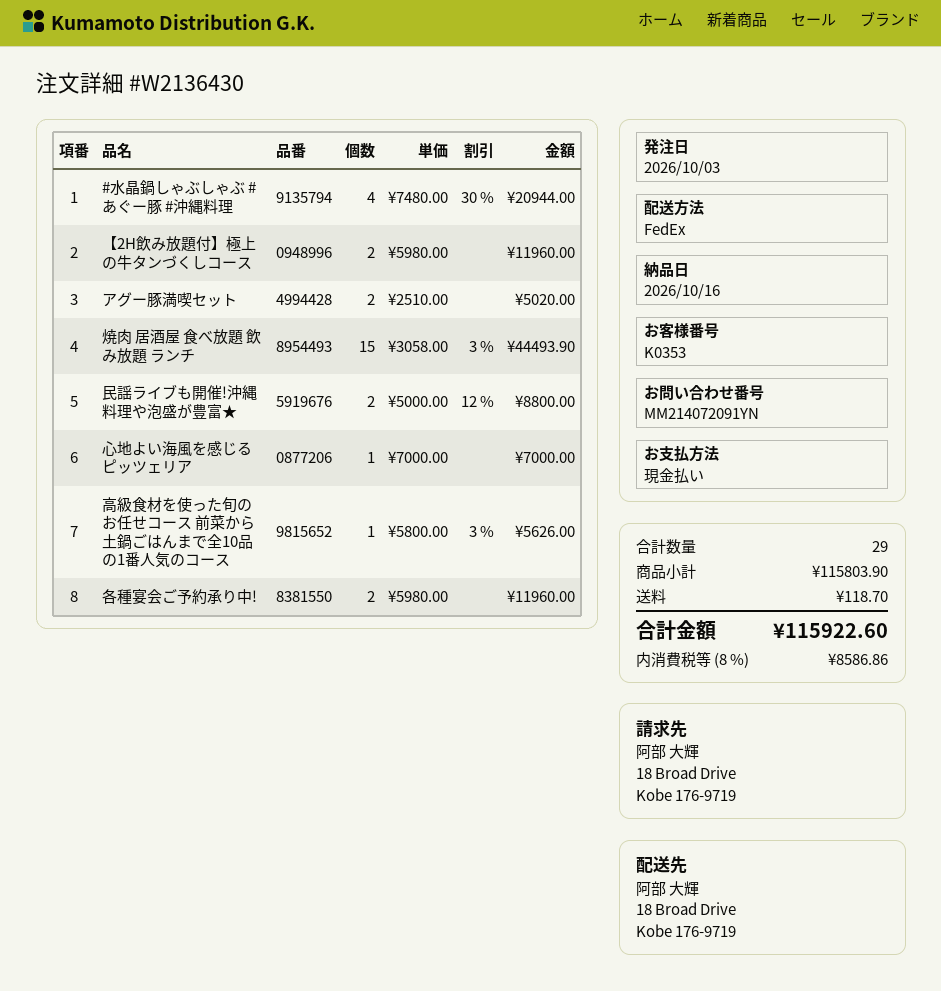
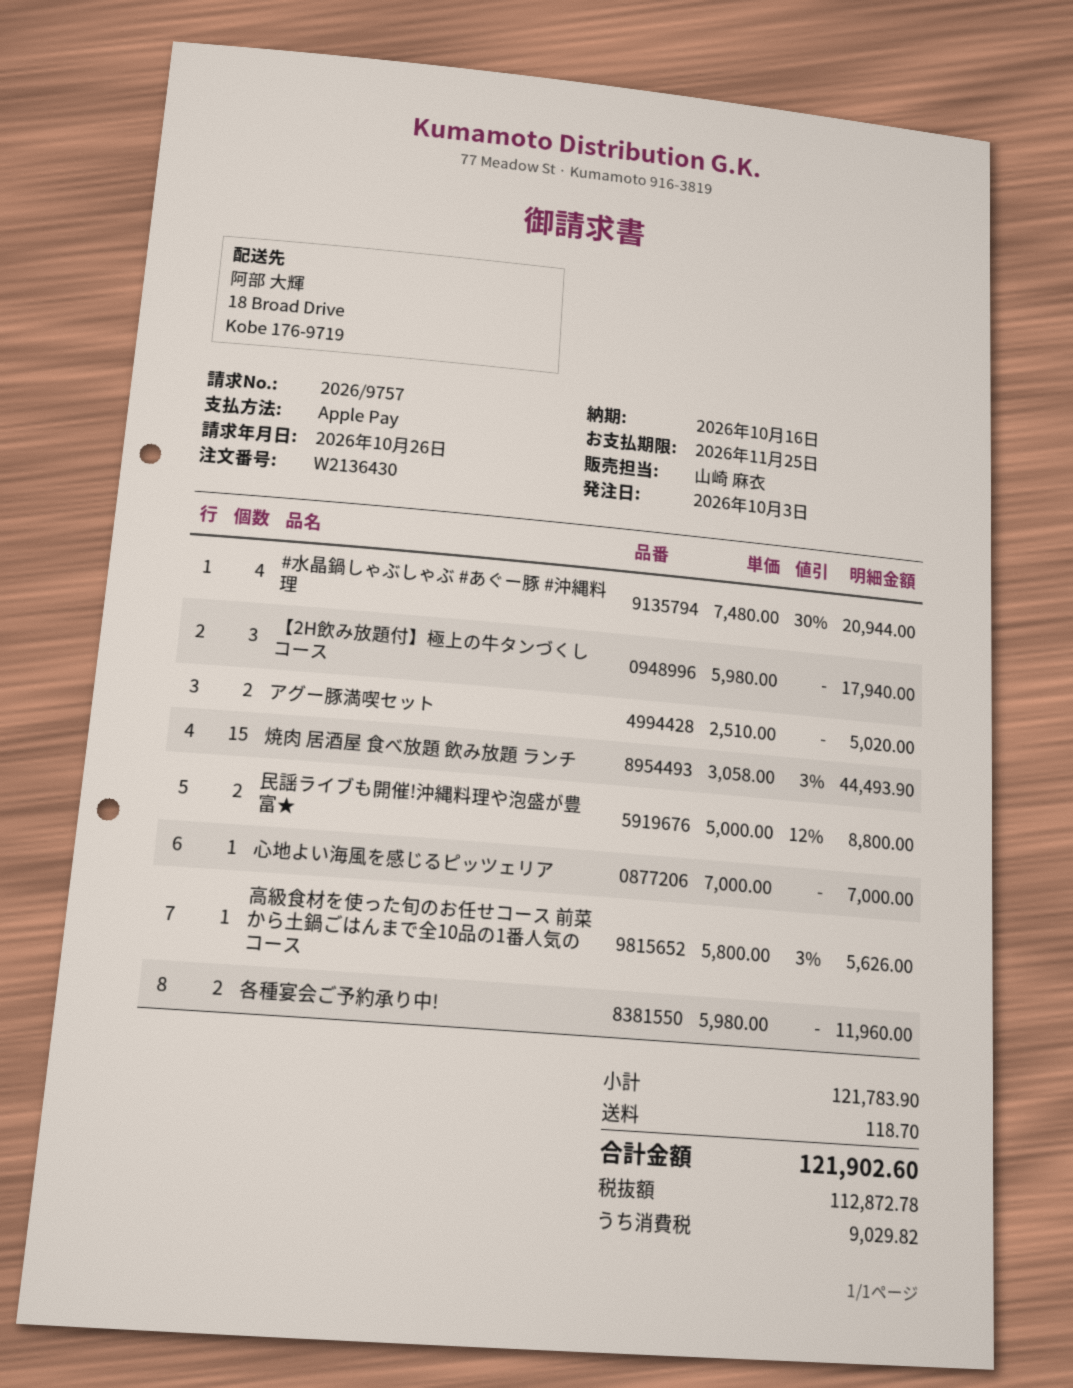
payment method: cash -> Apple Pay
【2H飲み放題付】極上の牛タンづくしコース: 2 x 5980.00 = 11960.00 -> 3 x 5980.00 = 17940.00
subtotal: 115803.90 -> 121783.90
tax: 8586.86 -> 9029.82
total: 115922.60 -> 121902.60

